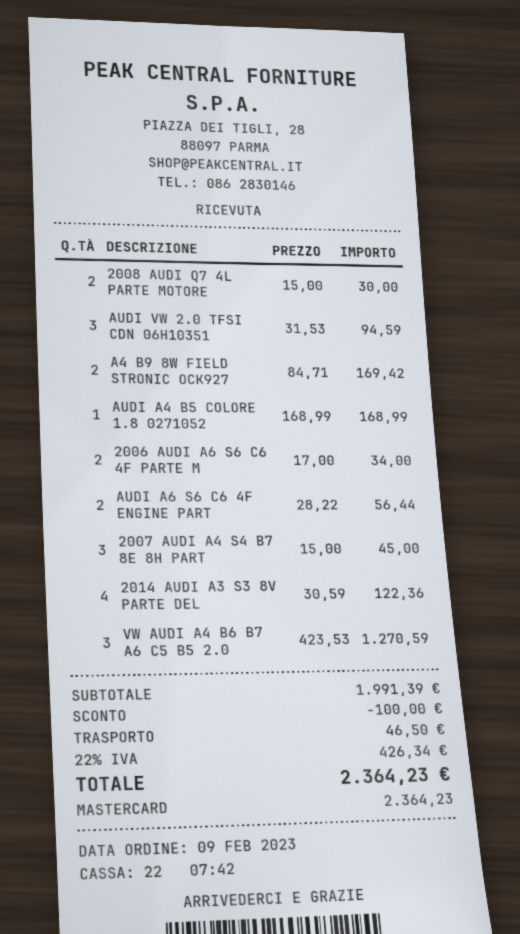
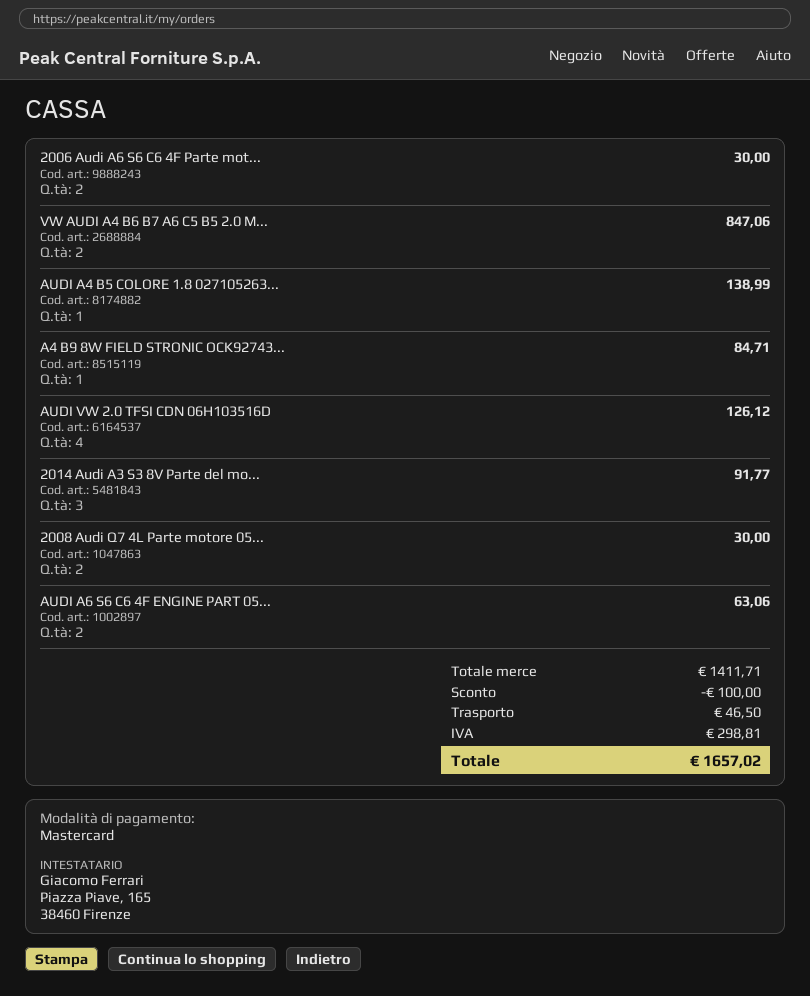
AUDI VW 2.0 TFSI CDN 06H10351: 3 for 94.59 -> 4 for 126.12
A4 B9 8W FIELD STRONIC OCK927: 2 for 169.42 -> 1 for 84.71
AUDI A4 B5 COLORE 1.8 0271052: 1 for 168.99 -> 1 for 138.99
2006 AUDI A6 S6 C6 4F PARTE M: 2 for 34.00 -> 2 for 30.00
AUDI A6 S6 C6 4F ENGINE PART: 2 for 56.44 -> 2 for 63.06
2007 AUDI A4 S4 B7 8E 8H PART: 3 for 45.00 -> none
2014 AUDI A3 S3 8V PARTE DEL: 4 for 122.36 -> 3 for 91.77
VW AUDI A4 B6 B7 A6 C5 B5 2.0: 3 for 1270.59 -> 2 for 847.06
subtotal: 1991.39 -> 1411.71
tax: 426.34 -> 298.81
total: 2364.23 -> 1657.02

